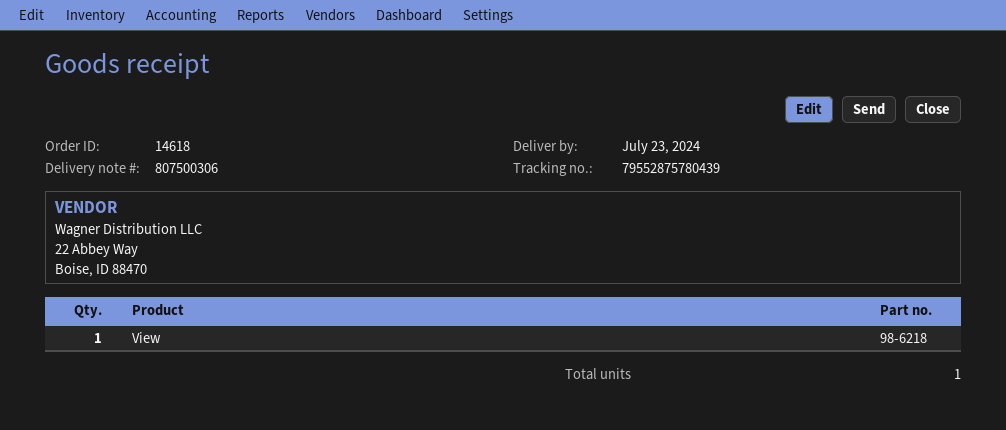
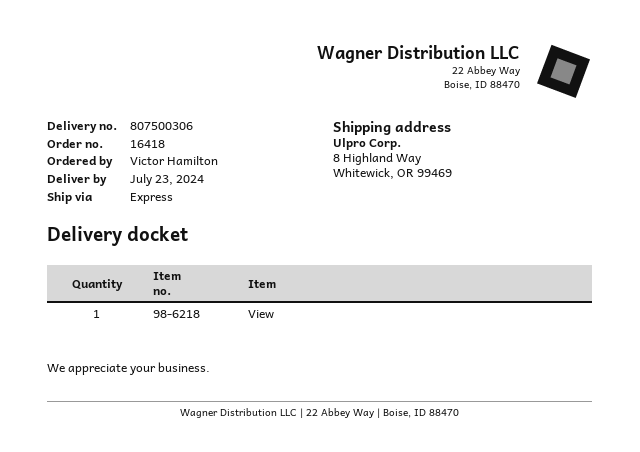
order number: 14618 -> 16418

